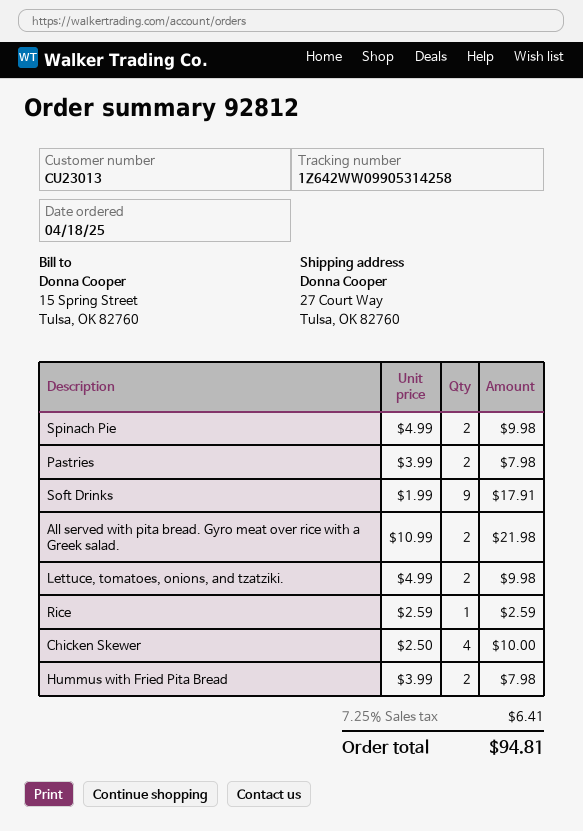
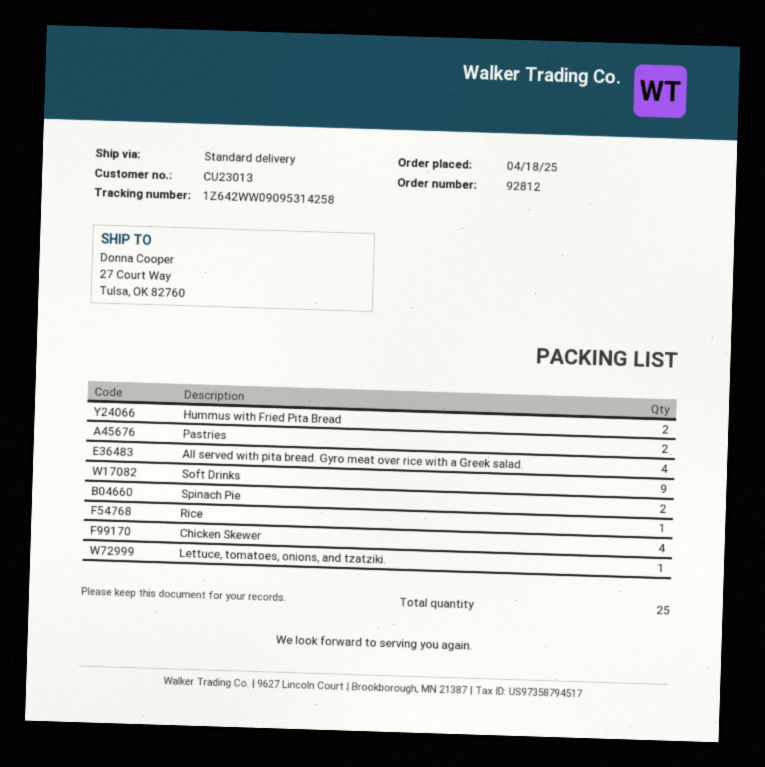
tracking number: 1Z642WW09905314258 -> 1Z642WW09095314258
All served with pita bread. Gyro meat over rice with a Greek salad.: 2 -> 4
Lettuce, tomatoes, onions, and tzatziki.: 2 -> 1

